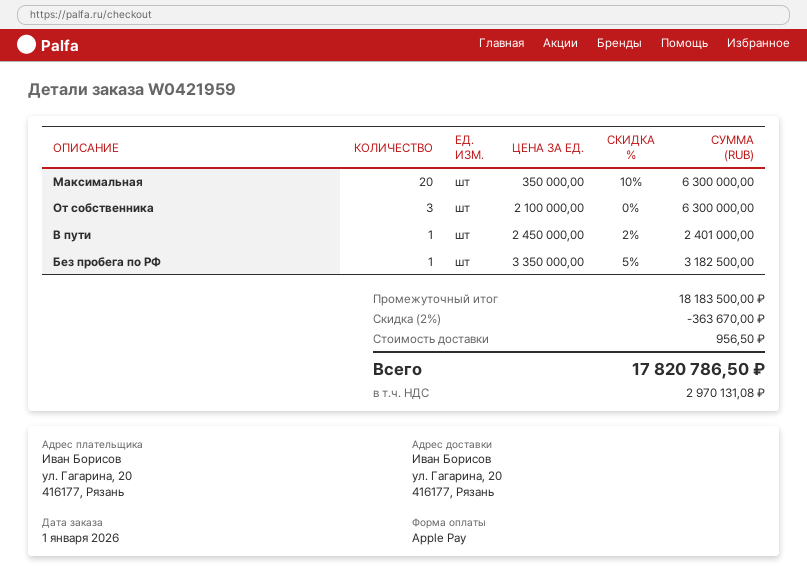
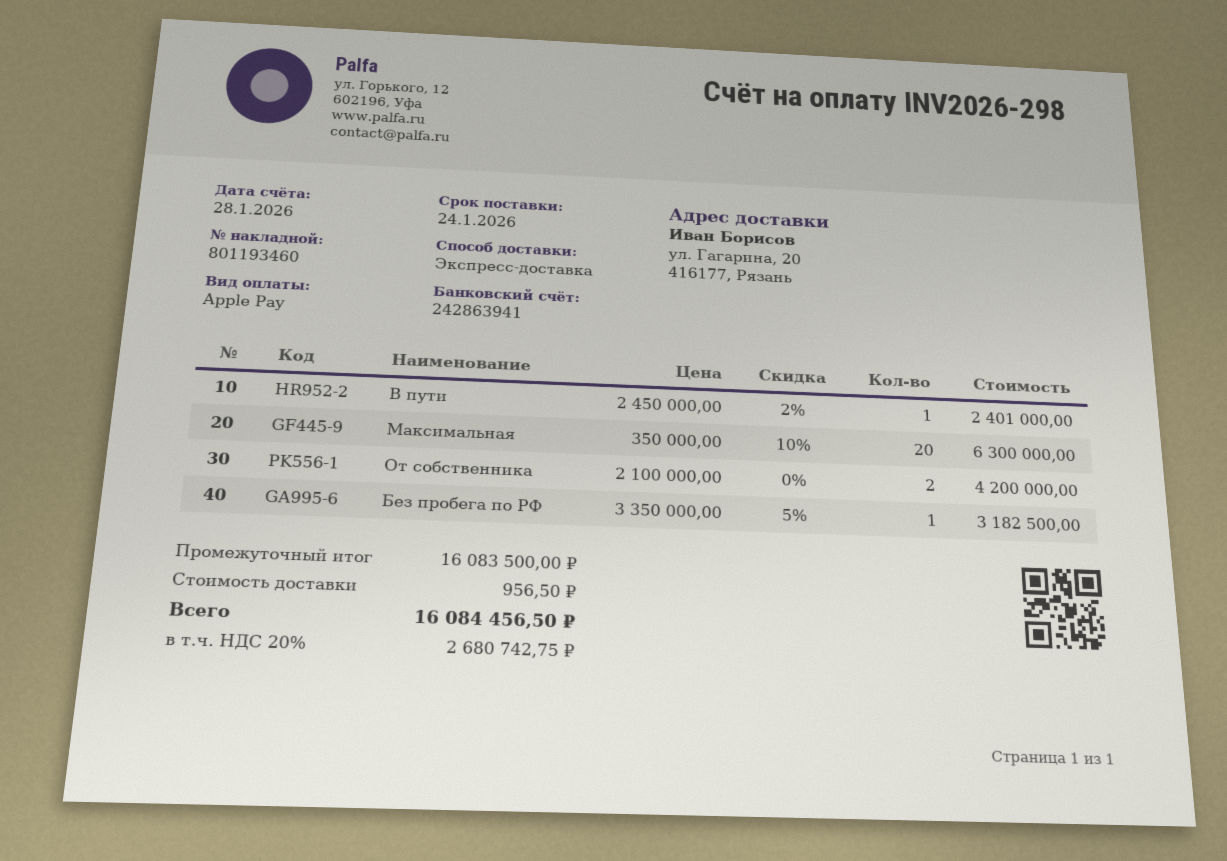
От собственника: 3 x 2100000.00 = 6300000.00 -> 2 x 2100000.00 = 4200000.00
subtotal: 18183500.00 -> 16083500.00
discount: 2% = 363670.00 -> none
tax: 2970131.08 -> 2680742.75
total: 17820786.50 -> 16084456.50

